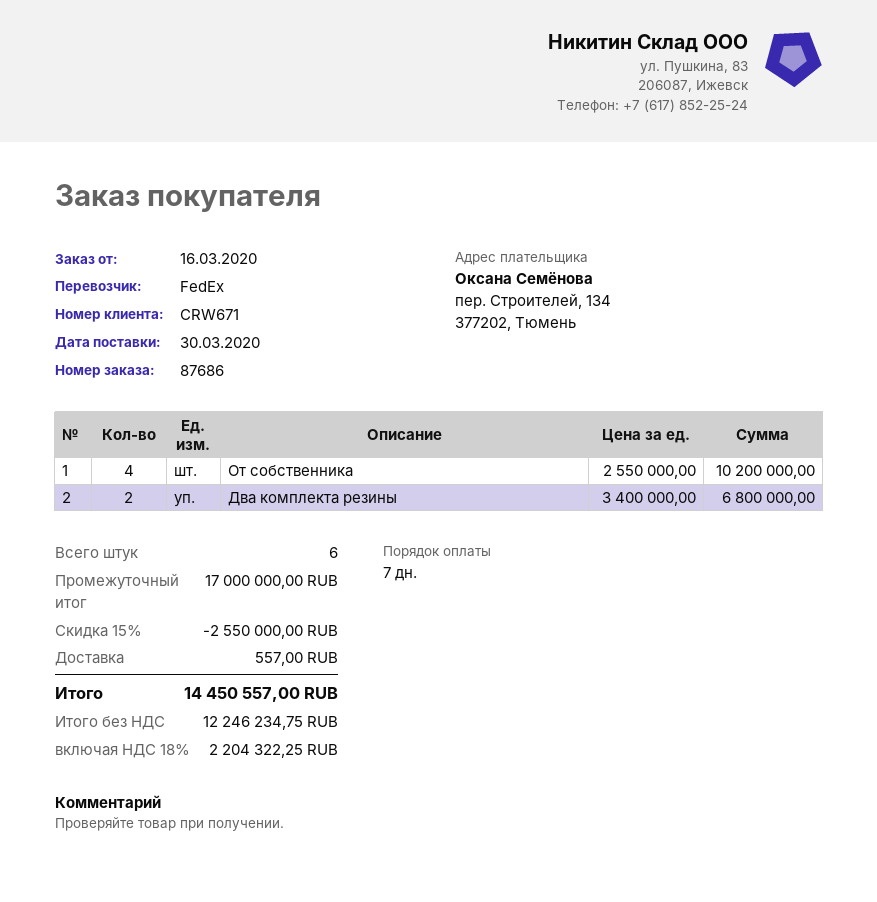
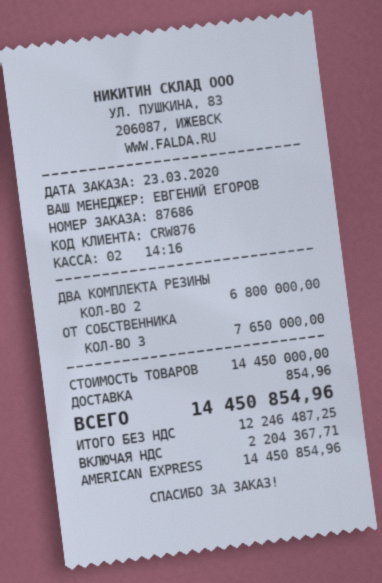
order date: 2020-03-16 -> 2020-03-23
customer number: CRW671 -> CRW876
От собственника: 4 for 10200000.00 -> 3 for 7650000.00
subtotal: 17000000.00 -> 14450000.00
discount: 15% = 2550000.00 -> none
shipping: 557.00 -> 854.96
net: 12246234.75 -> 12246487.25
tax: 2204322.25 -> 2204367.71
total: 14450557.00 -> 14450854.96

